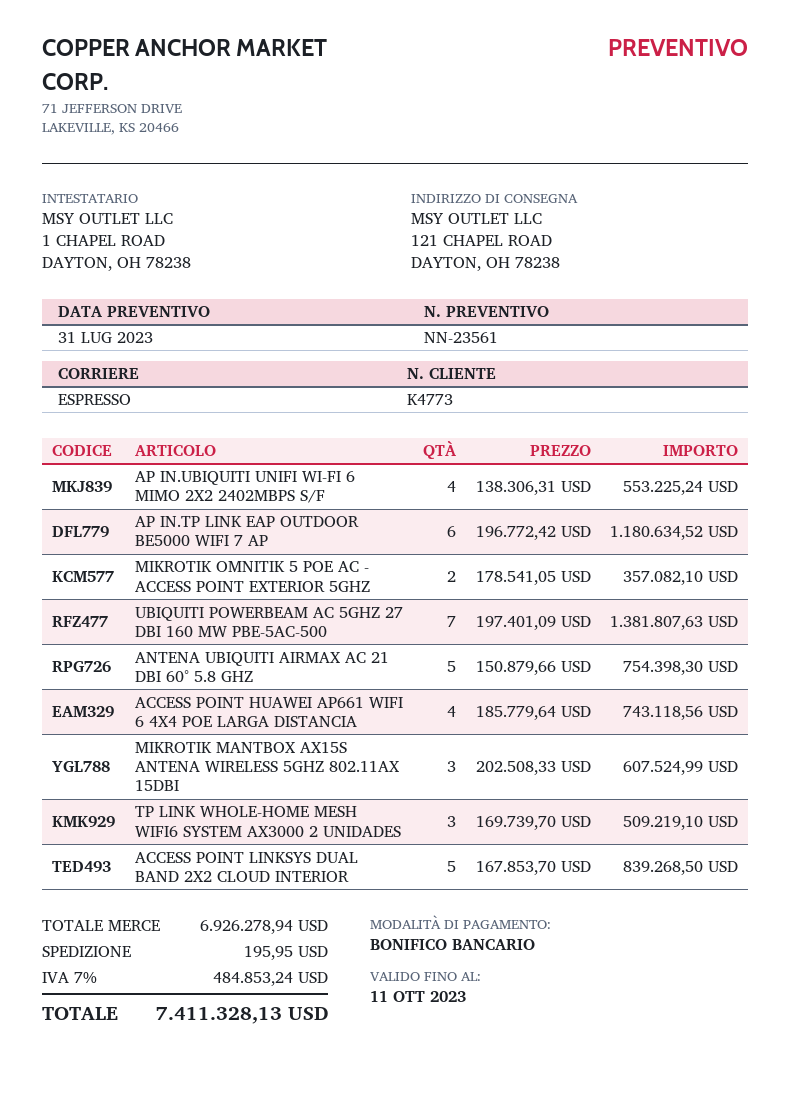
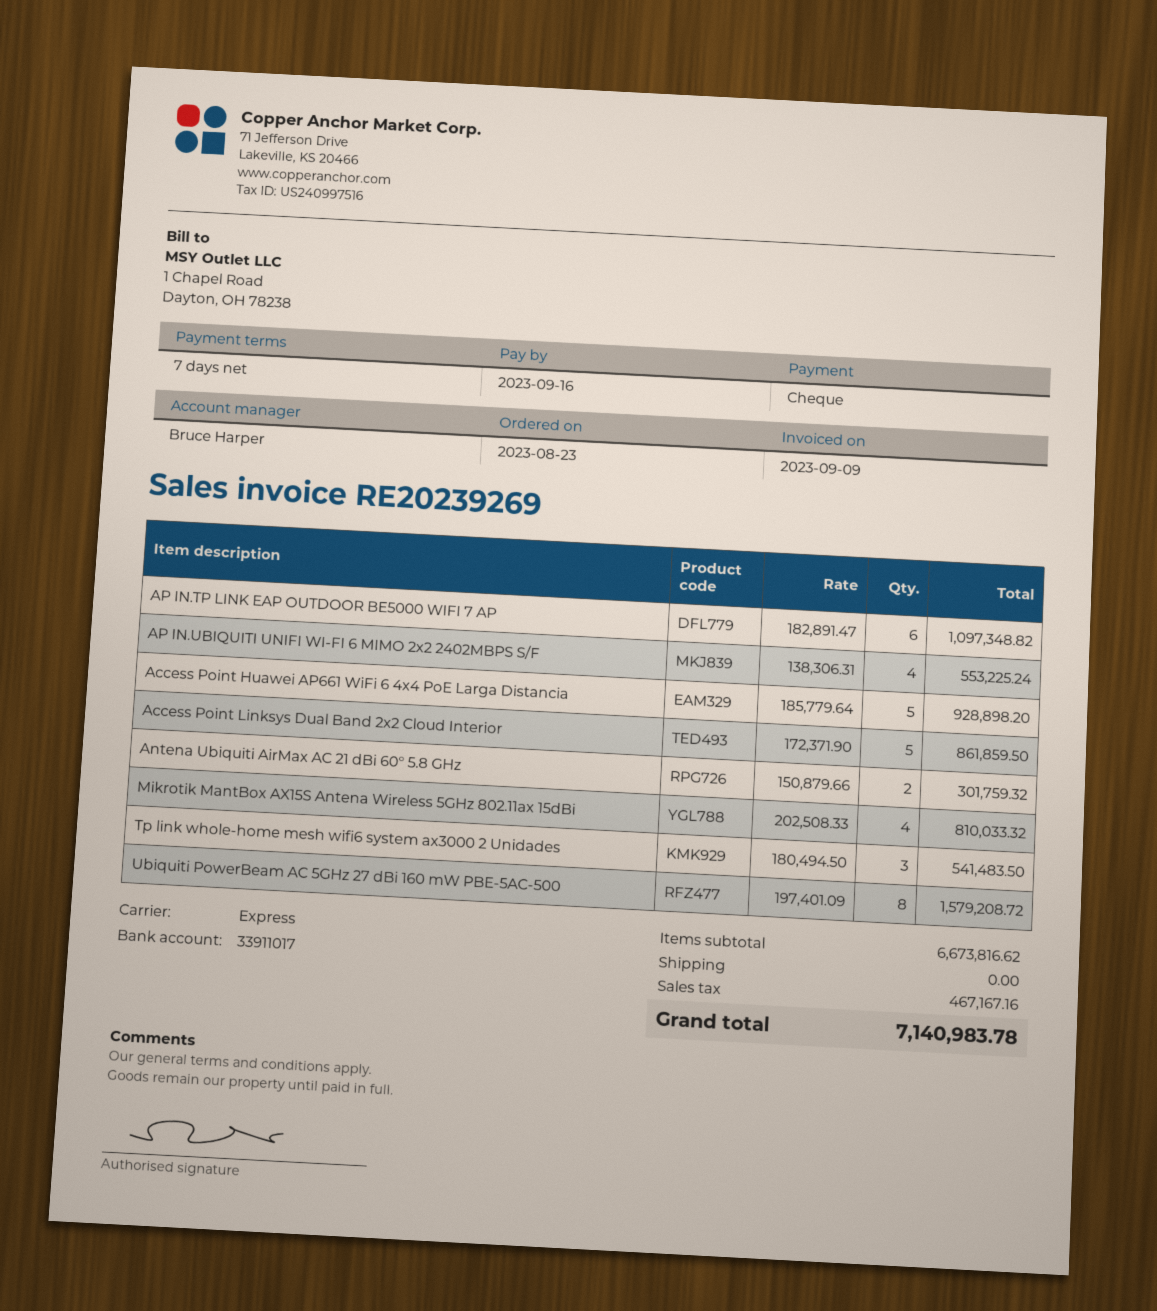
payment method: bank transfer -> cheque
AP IN.TP LINK EAP OUTDOOR BE5000 WIFI 7 AP: 6 x 196772.42 = 1180634.52 -> 6 x 182891.47 = 1097348.82
MIKROTIK OMNITIK 5 POE AC - ACCESS POINT EXTERIOR 5GHZ: 2 x 178541.05 = 357082.10 -> none
UBIQUITI POWERBEAM AC 5GHZ 27 DBI 160 MW PBE-5AC-500: 7 x 197401.09 = 1381807.63 -> 8 x 197401.09 = 1579208.72
ANTENA UBIQUITI AIRMAX AC 21 DBI 60° 5.8 GHZ: 5 x 150879.66 = 754398.30 -> 2 x 150879.66 = 301759.32
ACCESS POINT HUAWEI AP661 WIFI 6 4X4 POE LARGA DISTANCIA: 4 x 185779.64 = 743118.56 -> 5 x 185779.64 = 928898.20
MIKROTIK MANTBOX AX15S ANTENA WIRELESS 5GHZ 802.11AX 15DBI: 3 x 202508.33 = 607524.99 -> 4 x 202508.33 = 810033.32
TP LINK WHOLE-HOME MESH WIFI6 SYSTEM AX3000 2 UNIDADES: 3 x 169739.70 = 509219.10 -> 3 x 180494.50 = 541483.50
ACCESS POINT LINKSYS DUAL BAND 2X2 CLOUD INTERIOR: 5 x 167853.70 = 839268.50 -> 5 x 172371.90 = 861859.50
subtotal: 6926278.94 -> 6673816.62
shipping: 195.95 -> 0.00
tax: 484853.24 -> 467167.16
total: 7411328.13 -> 7140983.78

